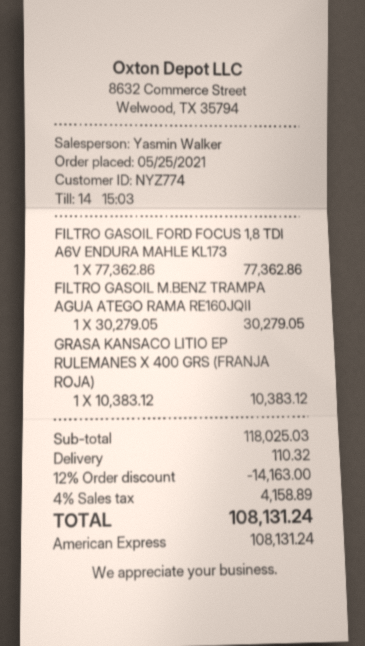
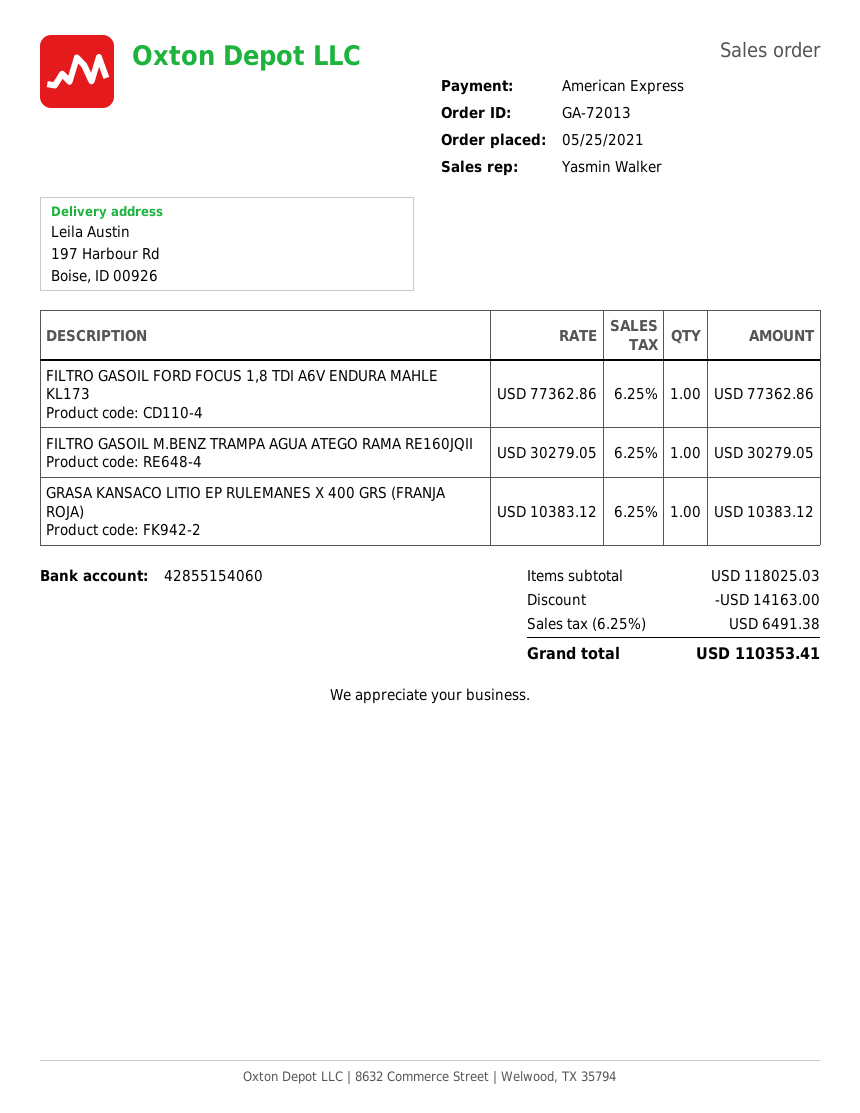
shipping: 110.32 -> none
tax: 4% = 4158.89 -> 6.25% = 6491.38
total: 108131.24 -> 110353.41

